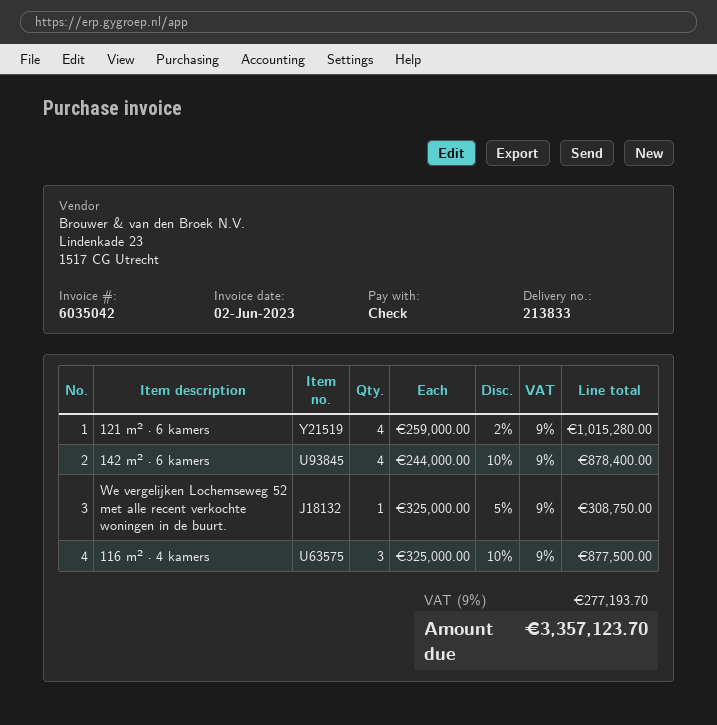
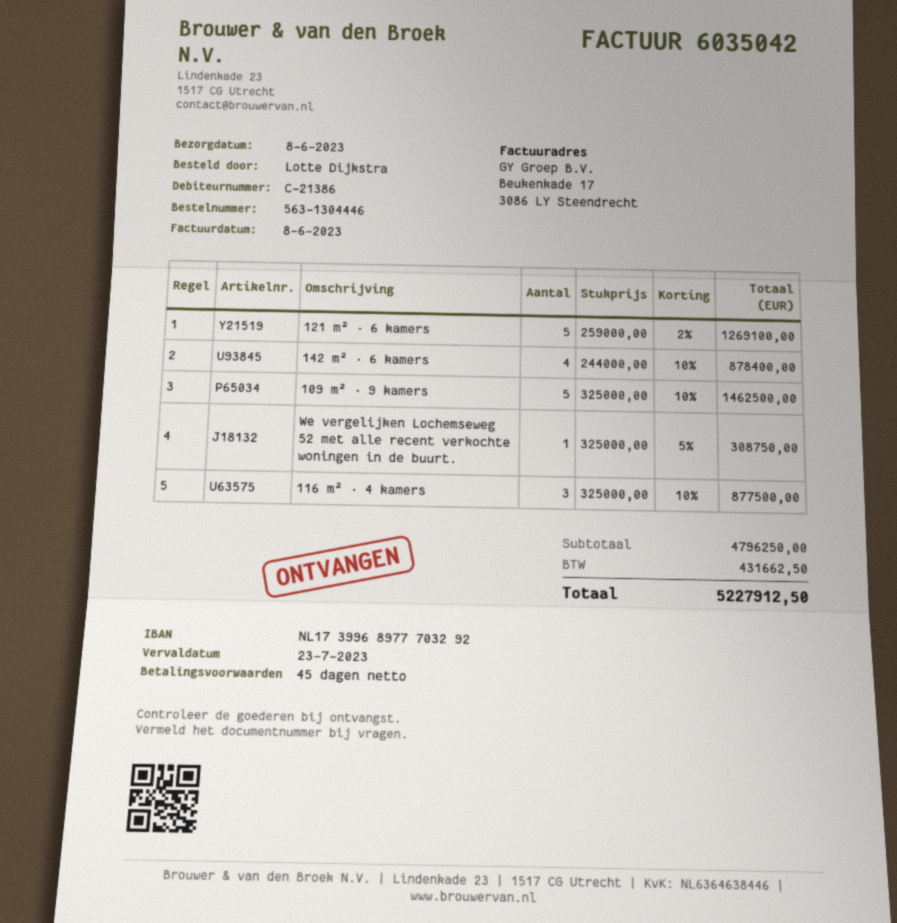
invoice date: 2023-06-02 -> 2023-06-08
121 m² · 6 kamers: 4 x 259000.00 - 2% = 1015280.00 -> 5 x 259000.00 - 2% = 1269100.00
109 m² · 9 kamers: none -> 5 x 325000.00 - 10% = 1462500.00
tax: 277193.70 -> 431662.50
total: 3357123.70 -> 5227912.50

